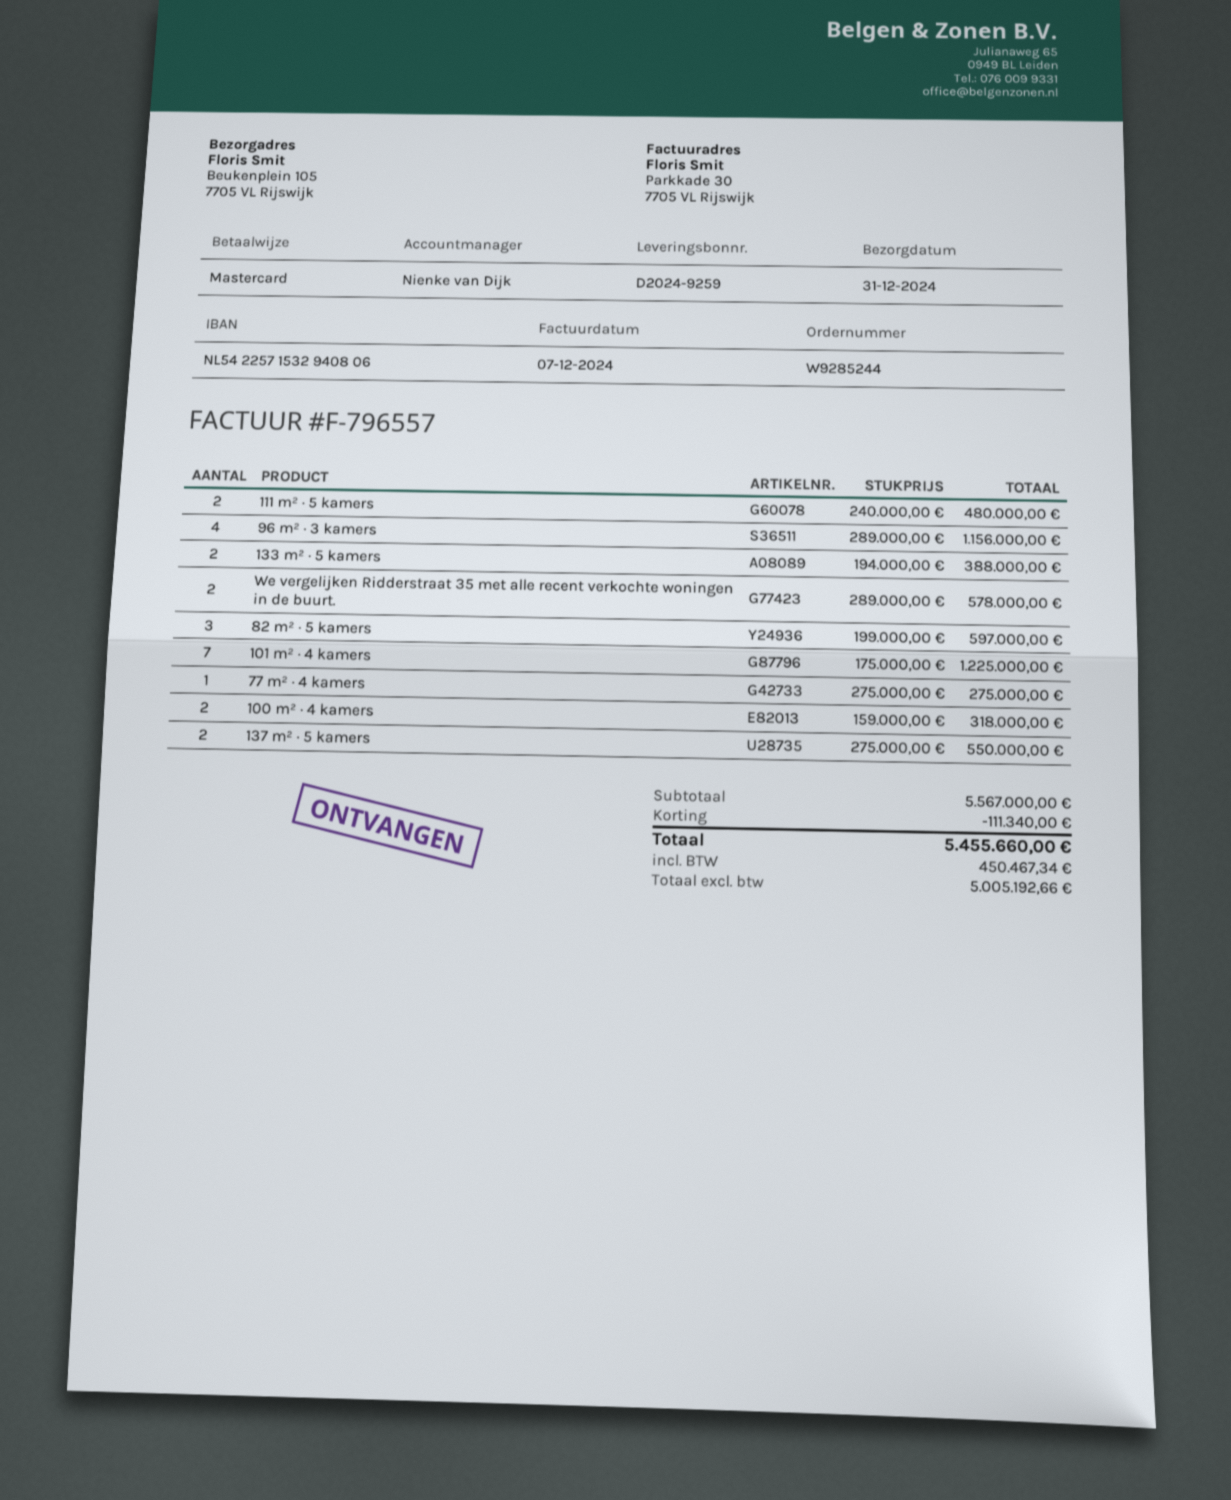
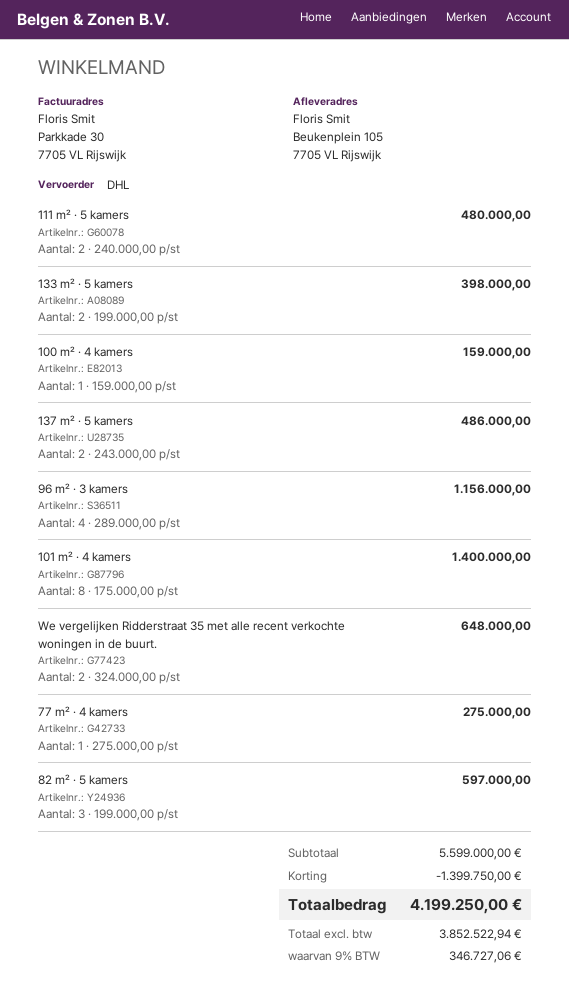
133 m² · 5 kamers: 2 x 194000.00 = 388000.00 -> 2 x 199000.00 = 398000.00
We vergelijken Ridderstraat 35 met alle recent verkochte woningen in de buurt.: 2 x 289000.00 = 578000.00 -> 2 x 324000.00 = 648000.00
101 m² · 4 kamers: 7 x 175000.00 = 1225000.00 -> 8 x 175000.00 = 1400000.00
100 m² · 4 kamers: 2 x 159000.00 = 318000.00 -> 1 x 159000.00 = 159000.00
137 m² · 5 kamers: 2 x 275000.00 = 550000.00 -> 2 x 243000.00 = 486000.00
subtotal: 5567000.00 -> 5599000.00
discount: 111340.00 -> 1399750.00
net: 5005192.66 -> 3852522.94
tax: 450467.34 -> 346727.06
total: 5455660.00 -> 4199250.00

